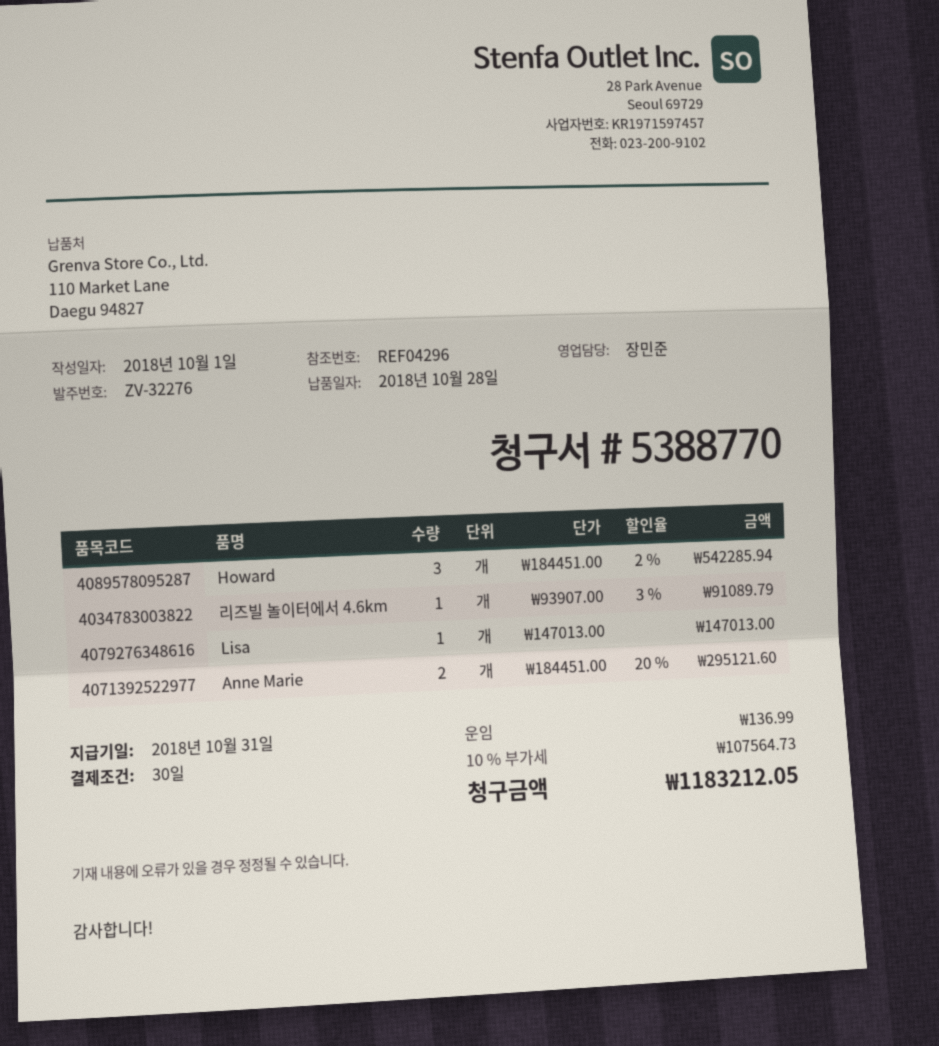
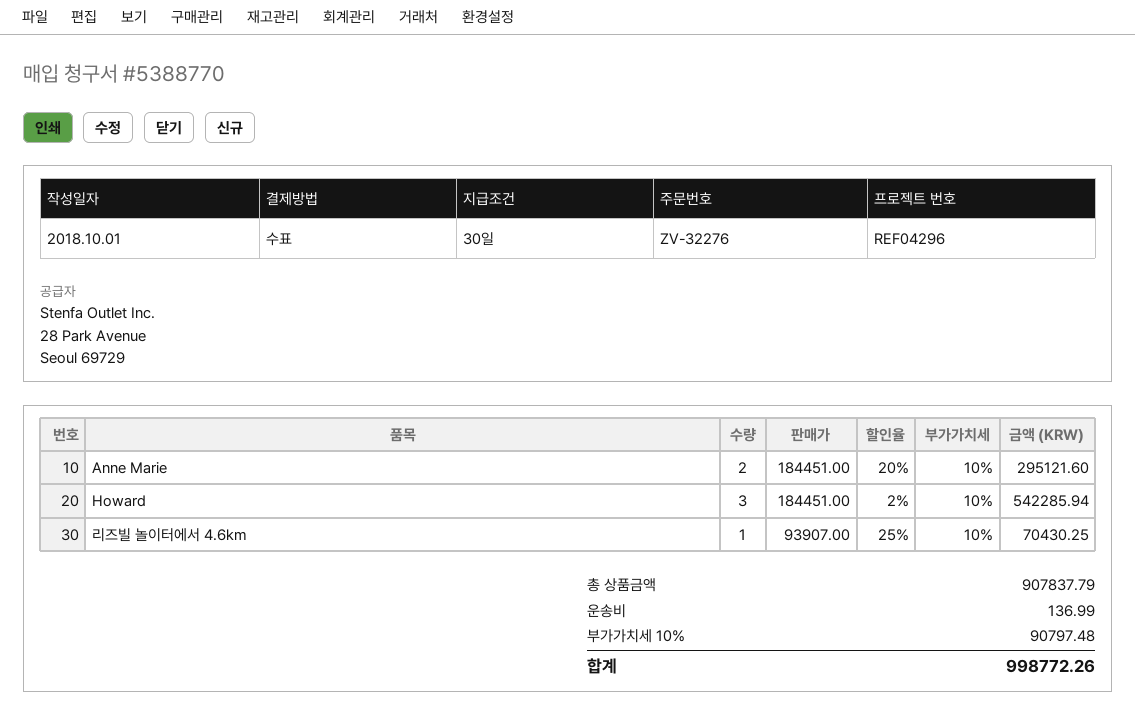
리즈빌 놀이터에서 4.6km: 1 x 93907.00 - 3% = 91089.79 -> 1 x 93907.00 - 25% = 70430.25
Lisa: 1 x 147013.00 = 147013.00 -> none
tax: 10% = 107564.73 -> 10% = 90797.48
total: 1183212.05 -> 998772.26

